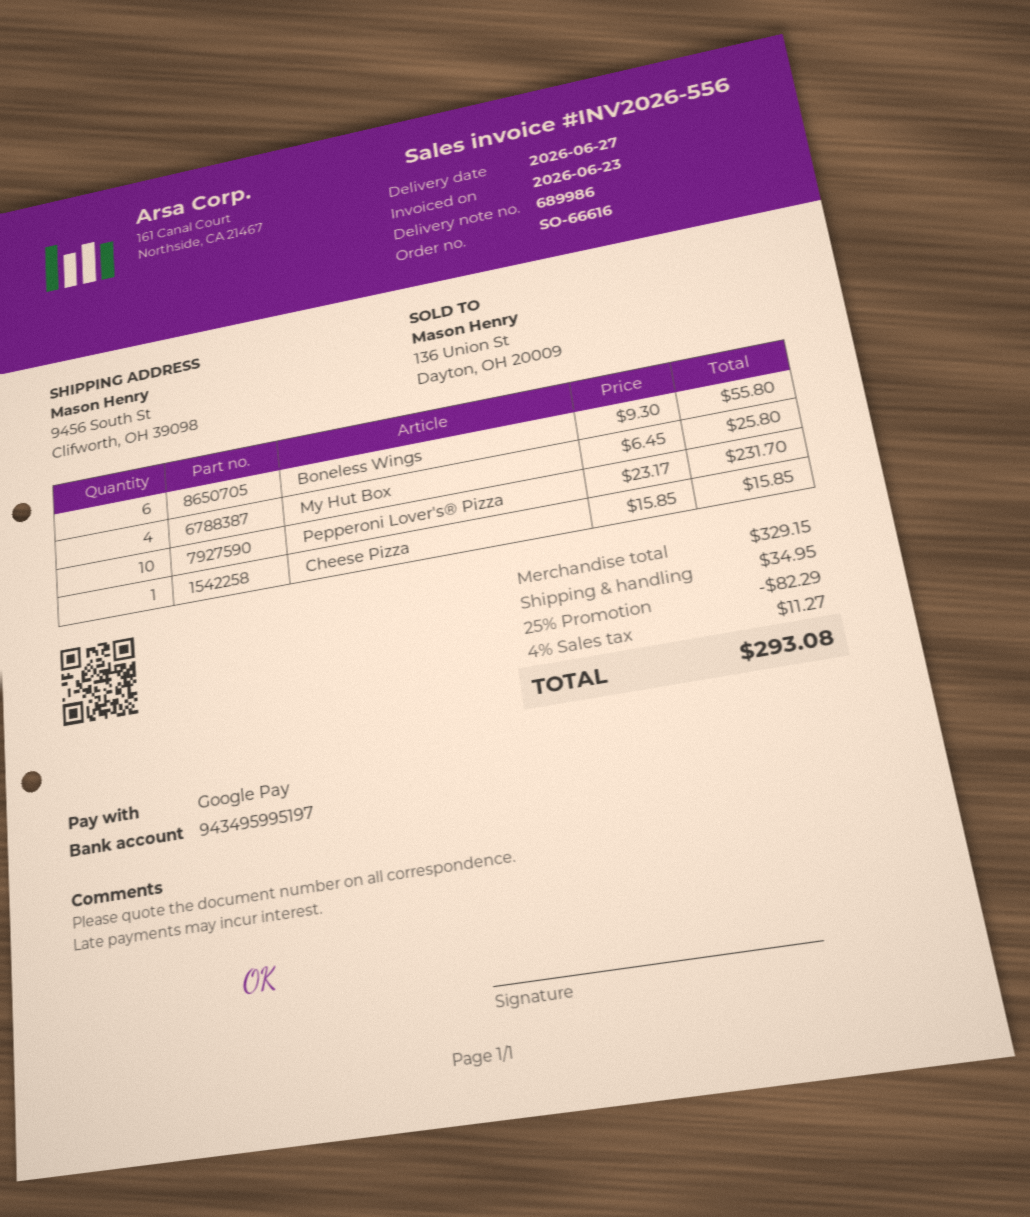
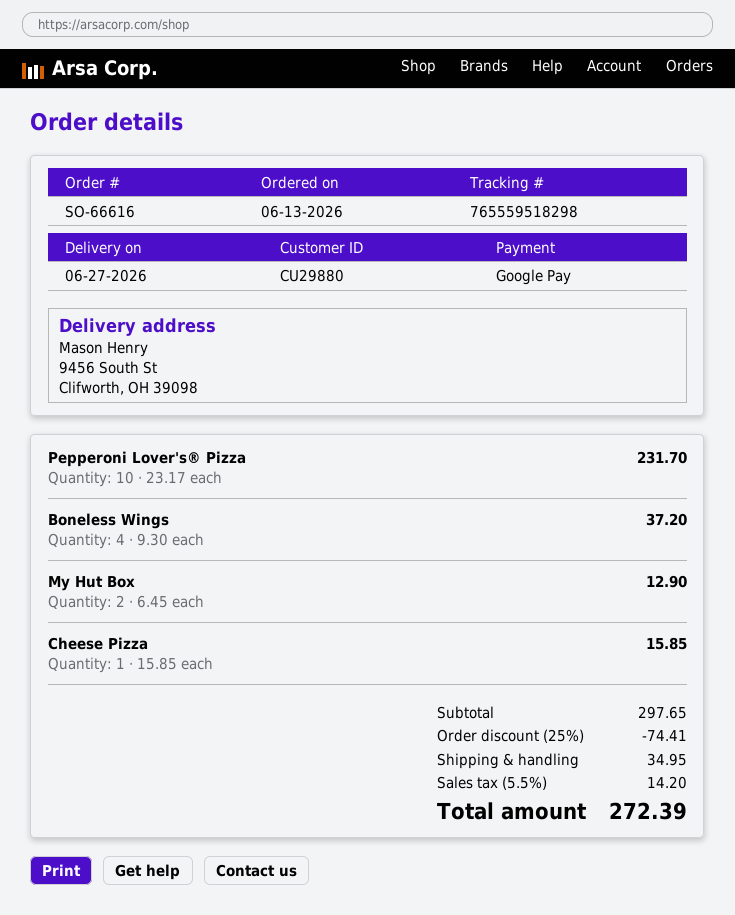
Boneless Wings: 6 x 9.30 = 55.80 -> 4 x 9.30 = 37.20
My Hut Box: 4 x 6.45 = 25.80 -> 2 x 6.45 = 12.90
subtotal: 329.15 -> 297.65
discount: 25% = 82.29 -> 25% = 74.41
tax: 4% = 11.27 -> 5.5% = 14.20
total: 293.08 -> 272.39

